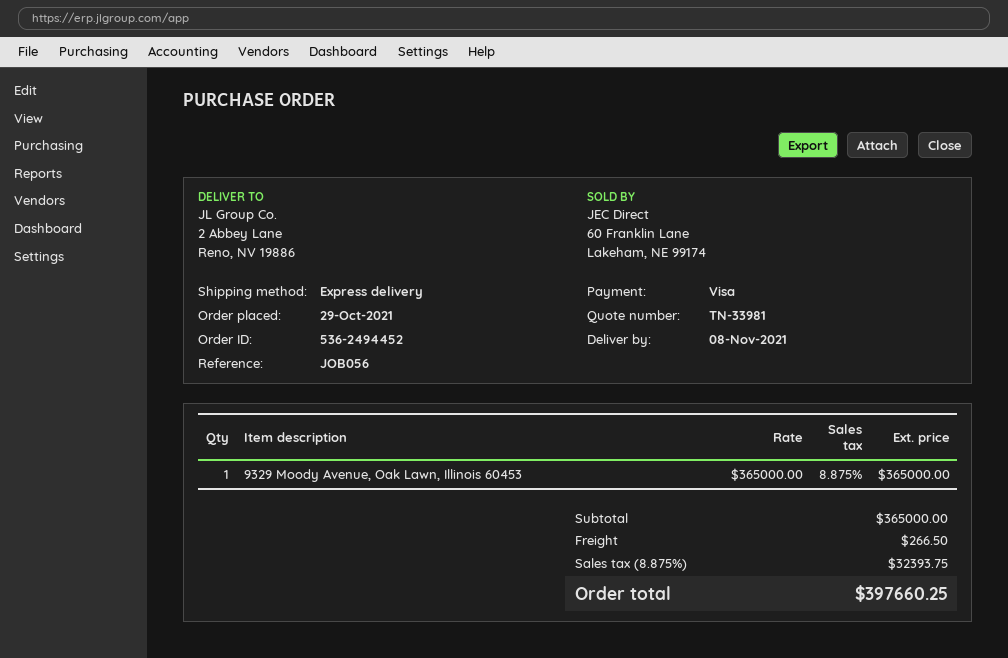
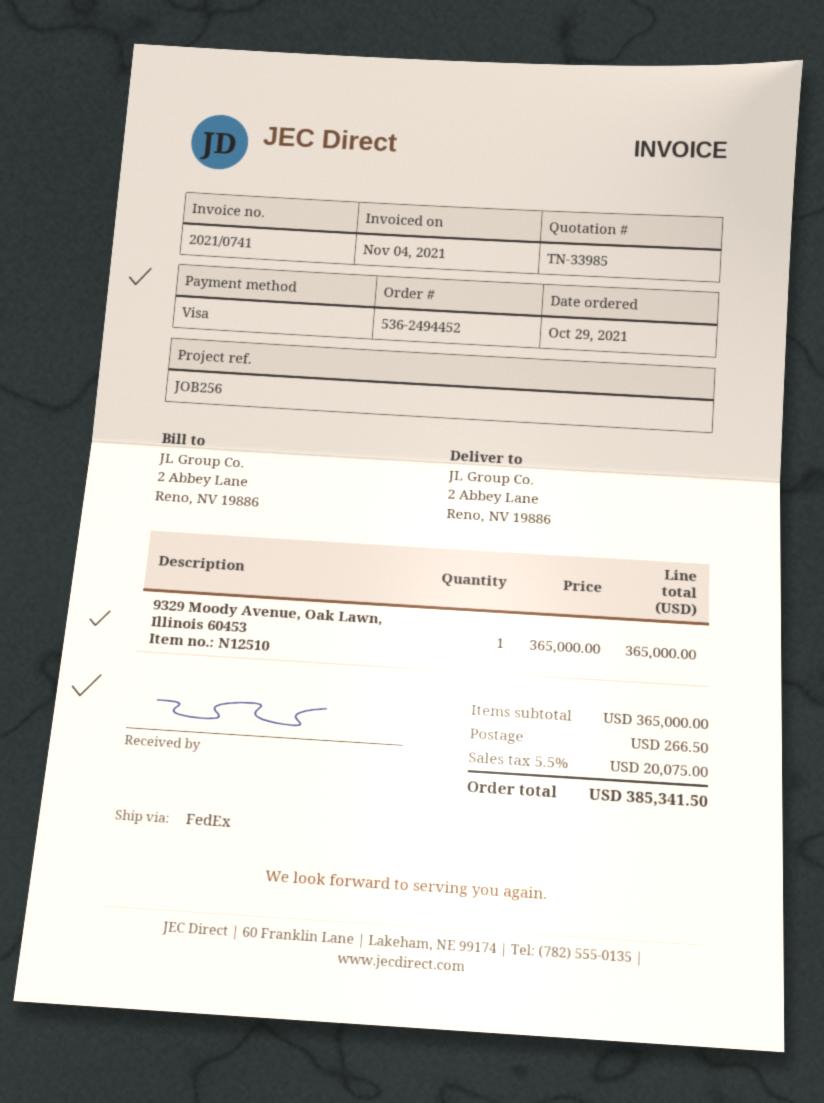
quote number: TN-33981 -> TN-33985
reference: JOB056 -> JOB256
shipping method: express -> FedEx
tax: 8.875% = 32393.75 -> 5.5% = 20075.00
total: 397660.25 -> 385341.50

